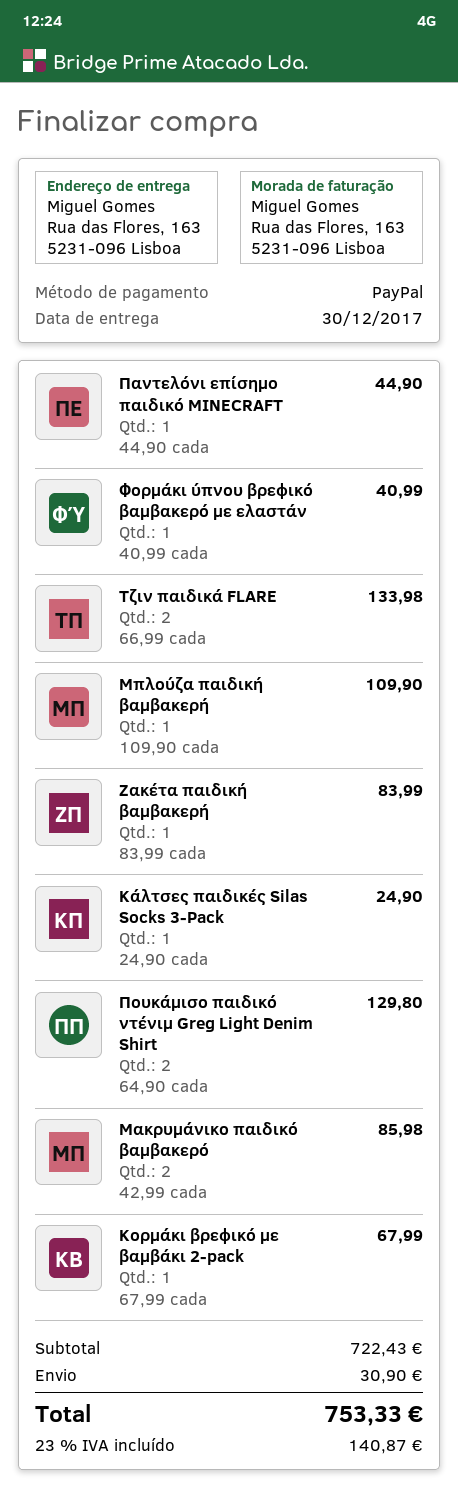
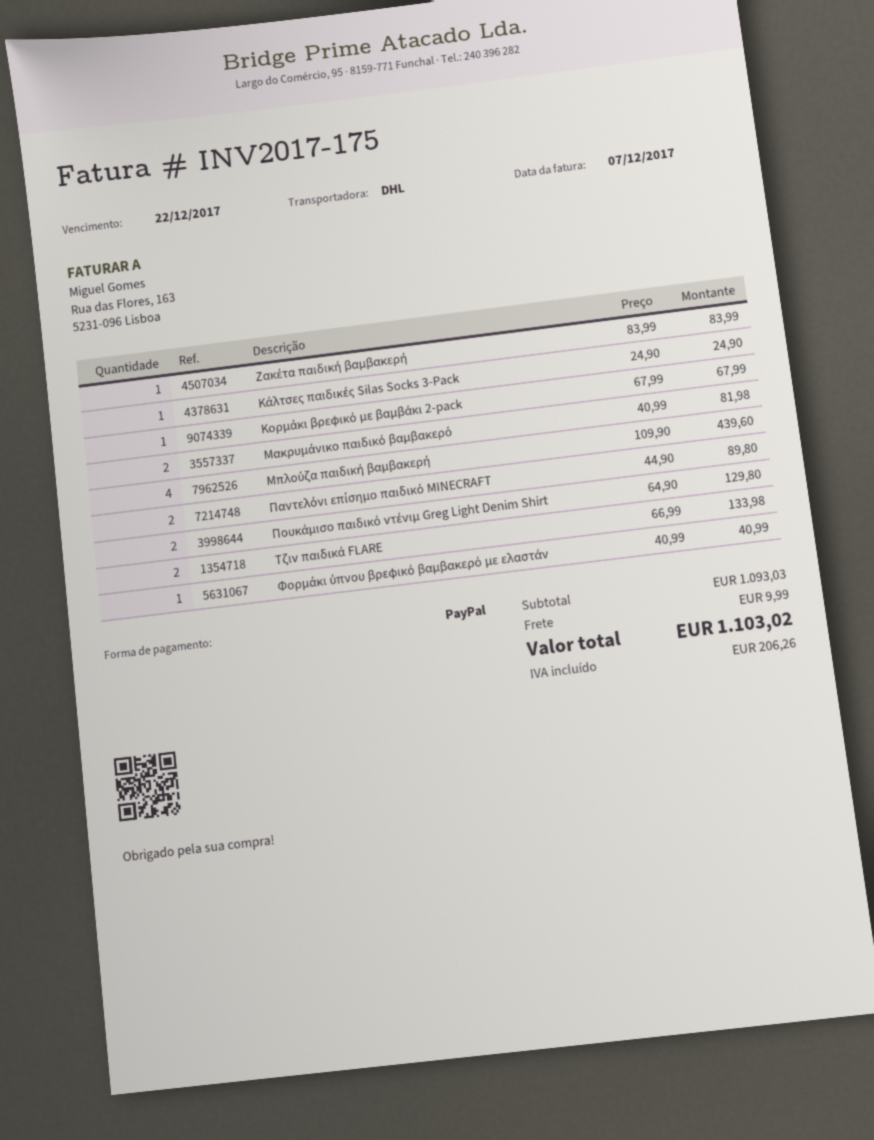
Παντελόνι επίσημο παιδικό MINECRAFT: 1 x 44.90 = 44.90 -> 2 x 44.90 = 89.80
Μπλούζα παιδική βαμβακερή: 1 x 109.90 = 109.90 -> 4 x 109.90 = 439.60
Μακρυμάνικο παιδικό βαμβακερό: 2 x 42.99 = 85.98 -> 2 x 40.99 = 81.98
subtotal: 722.43 -> 1093.03
shipping: 30.90 -> 9.99
tax: 140.87 -> 206.26
total: 753.33 -> 1103.02

